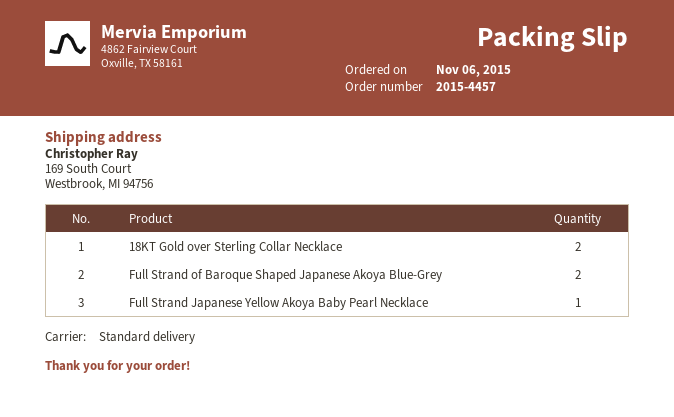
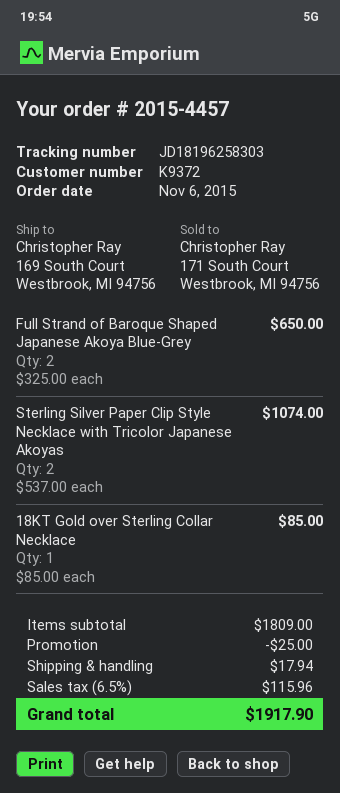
18KT Gold over Sterling Collar Necklace: 2 -> 1
Full Strand Japanese Yellow Akoya Baby Pearl Necklace: 1 -> none
Sterling Silver Paper Clip Style Necklace with Tricolor Japanese Akoyas: none -> 2

